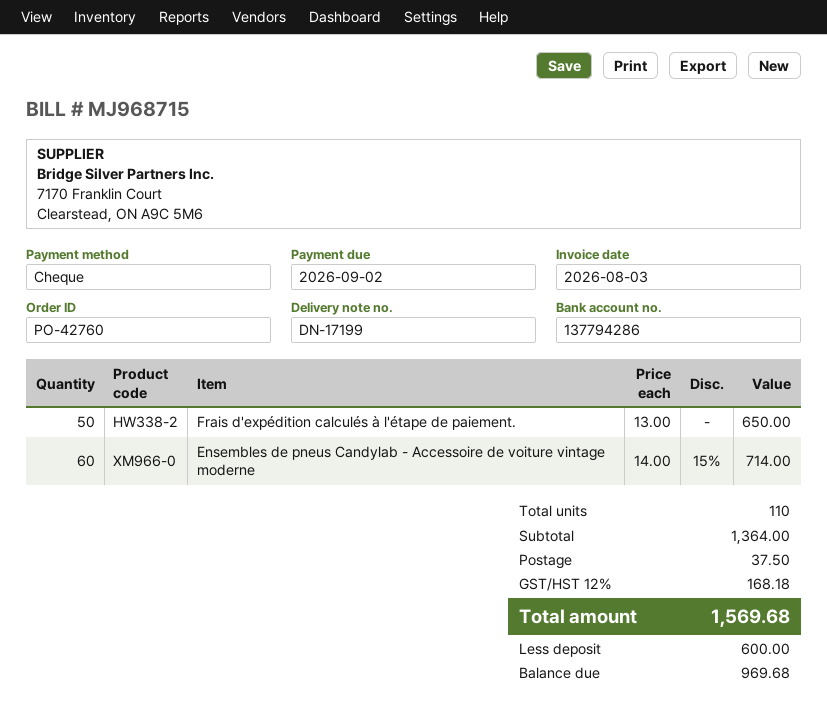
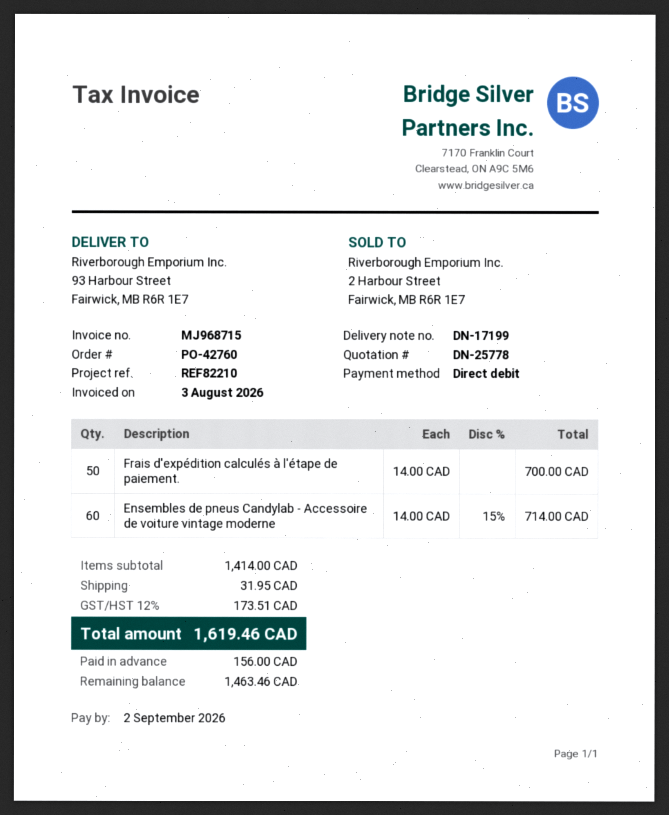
payment method: cheque -> direct debit
Frais d'expédition calculés à l'étape de paiement.: 50 x 13.00 = 650.00 -> 50 x 14.00 = 700.00
subtotal: 1364.00 -> 1414.00
shipping: 37.50 -> 31.95
tax: 12% = 168.18 -> 12% = 173.51
total: 1569.68 -> 1619.46
deposit: 600.00 -> 156.00
balance: 969.68 -> 1463.46

